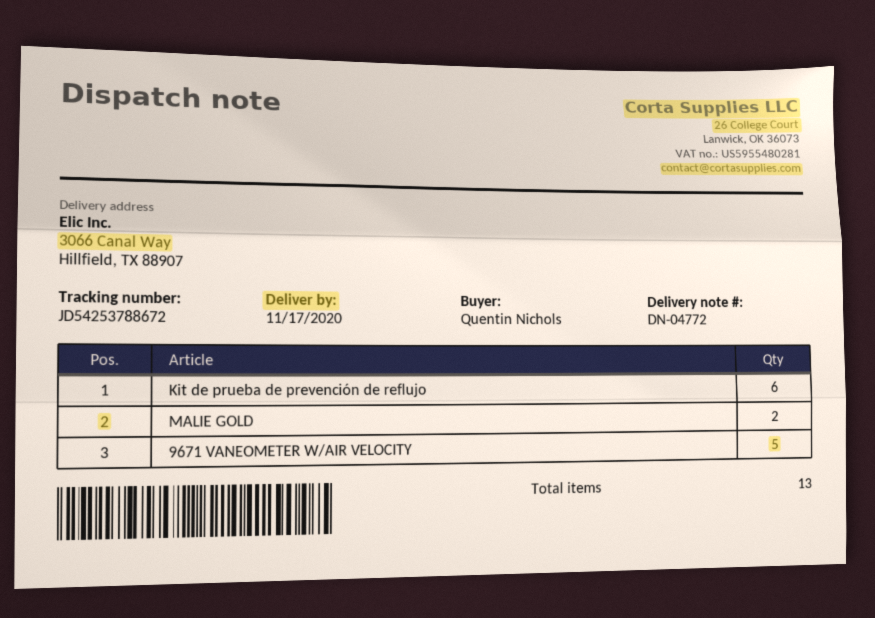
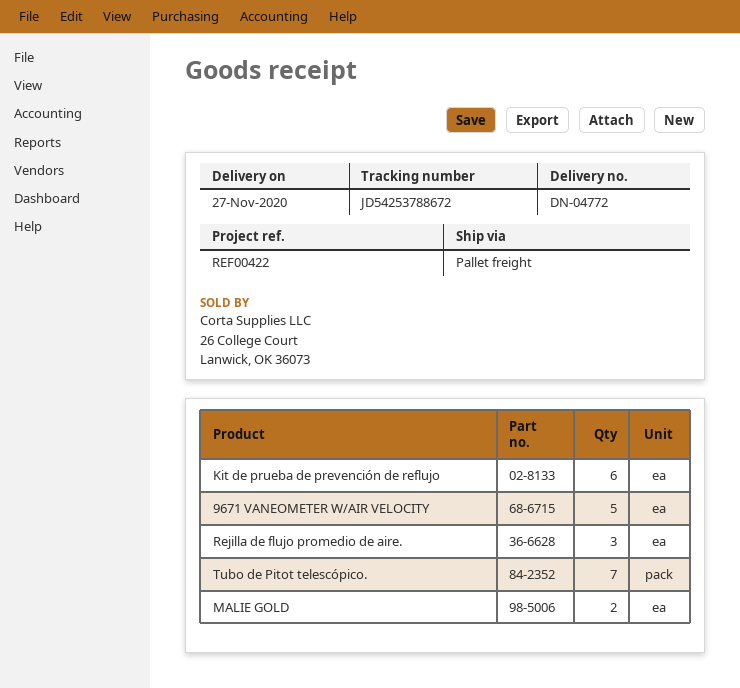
delivery date: 2020-11-17 -> 2020-11-27
Rejilla de flujo promedio de aire.: none -> 3
Tubo de Pitot telescópico.: none -> 7

